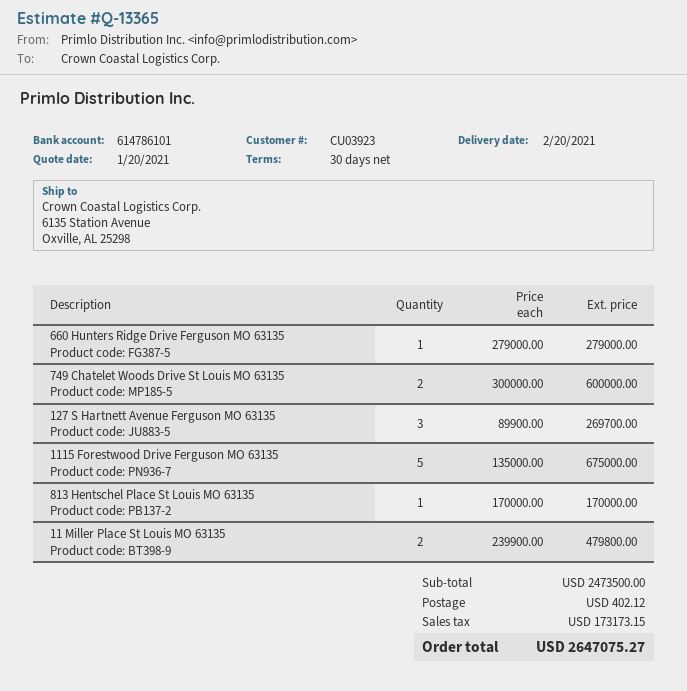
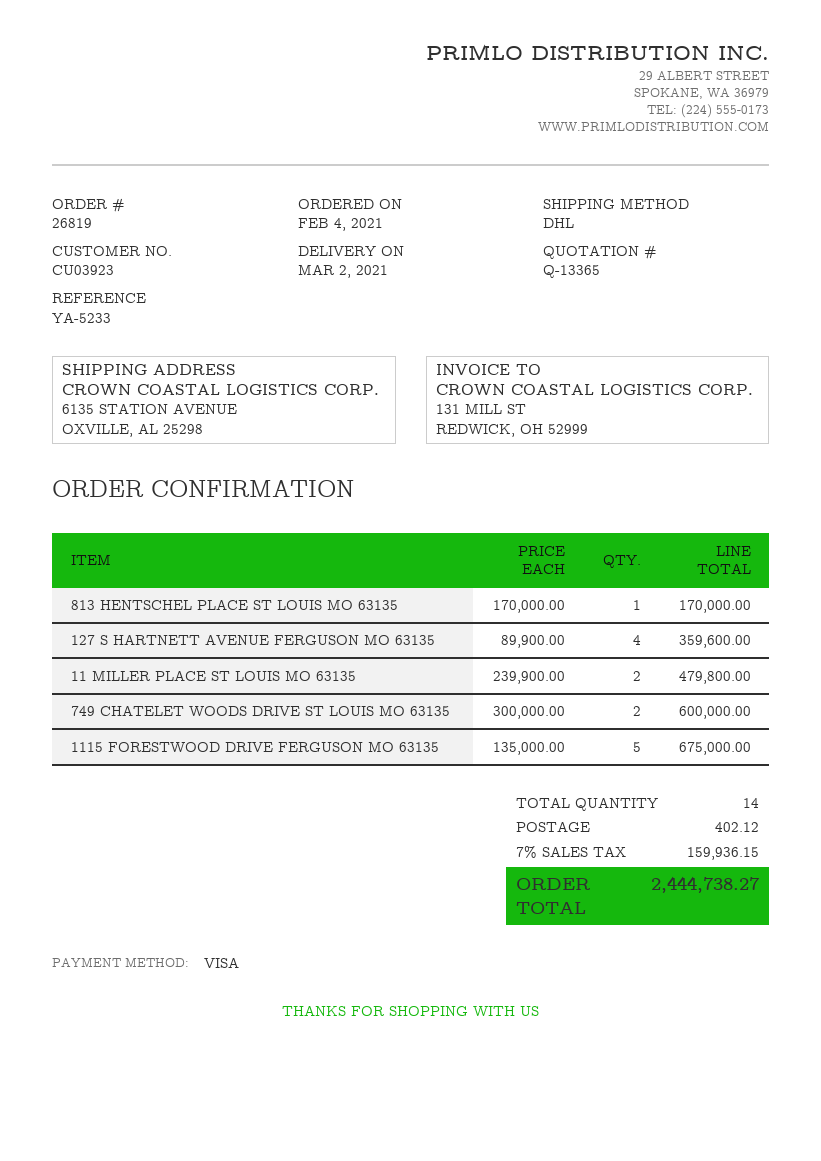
delivery date: 2021-02-20 -> 2021-03-02
660 Hunters Ridge Drive Ferguson MO 63135: 1 x 279000.00 = 279000.00 -> none
127 S Hartnett Avenue Ferguson MO 63135: 3 x 89900.00 = 269700.00 -> 4 x 89900.00 = 359600.00
tax: 173173.15 -> 159936.15
total: 2647075.27 -> 2444738.27

